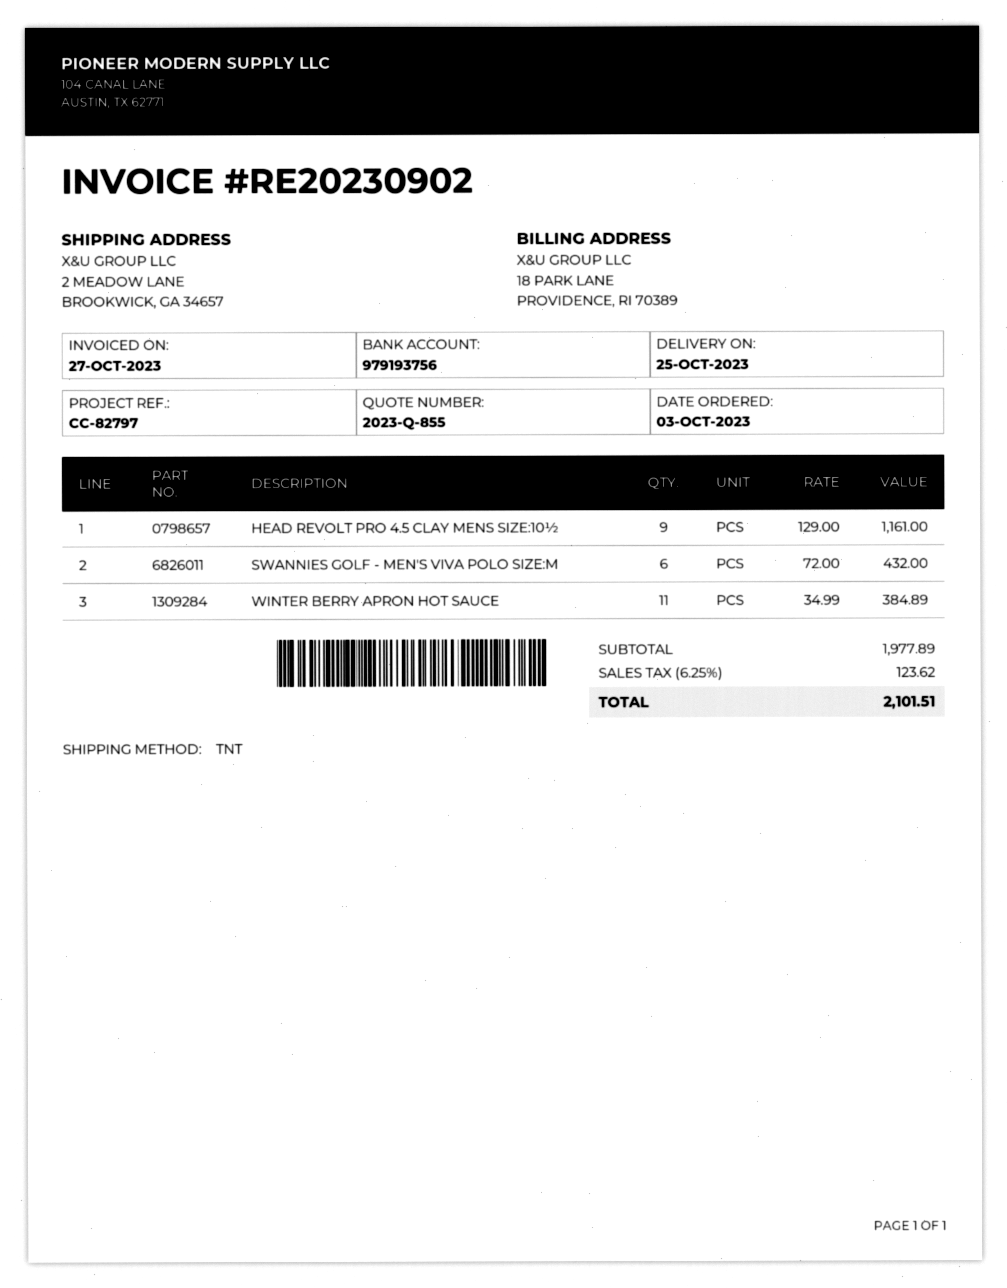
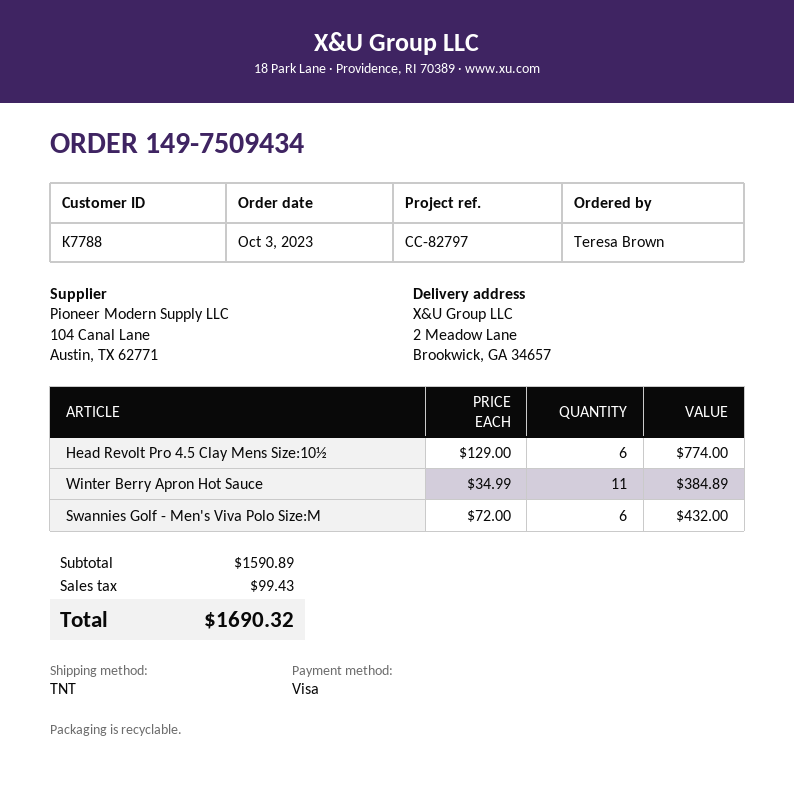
HEAD REVOLT PRO 4.5 CLAY MENS SIZE:10½: 9 x 129.00 = 1161.00 -> 6 x 129.00 = 774.00
subtotal: 1977.89 -> 1590.89
tax: 123.62 -> 99.43
total: 2101.51 -> 1690.32

